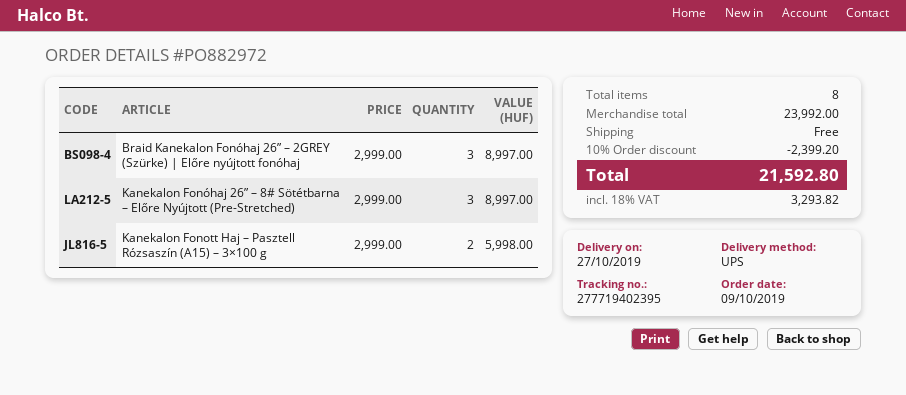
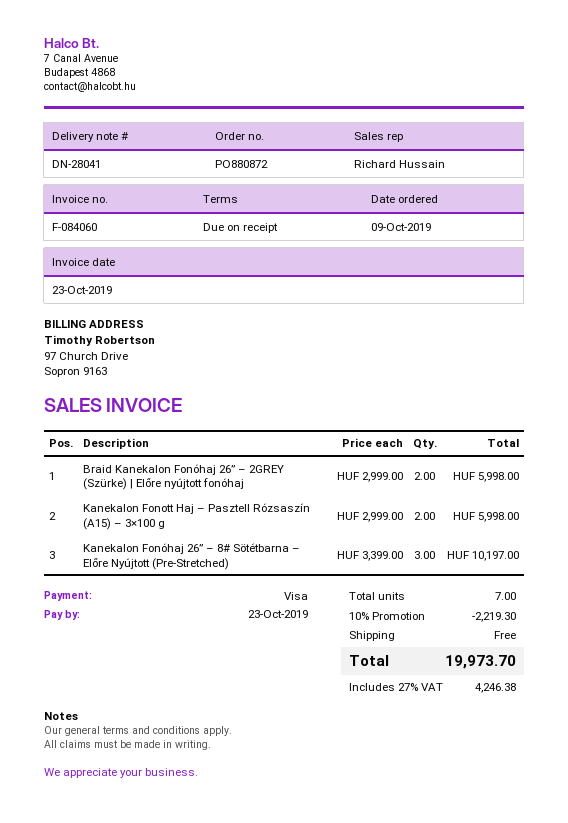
order number: PO882972 -> PO880872
Braid Kanekalon Fonóhaj 26” – 2GREY (Szürke) | Előre nyújtott fonóhaj: 3 x 2999.00 = 8997.00 -> 2 x 2999.00 = 5998.00
Kanekalon Fonóhaj 26” – 8# Sötétbarna – Előre Nyújtott (Pre-Stretched): 3 x 2999.00 = 8997.00 -> 3 x 3399.00 = 10197.00
total quantity: 8 -> 7
discount: 10% = 2399.20 -> 10% = 2219.30
tax: 18% = 3293.82 -> 27% = 4246.38
total: 21592.80 -> 19973.70

